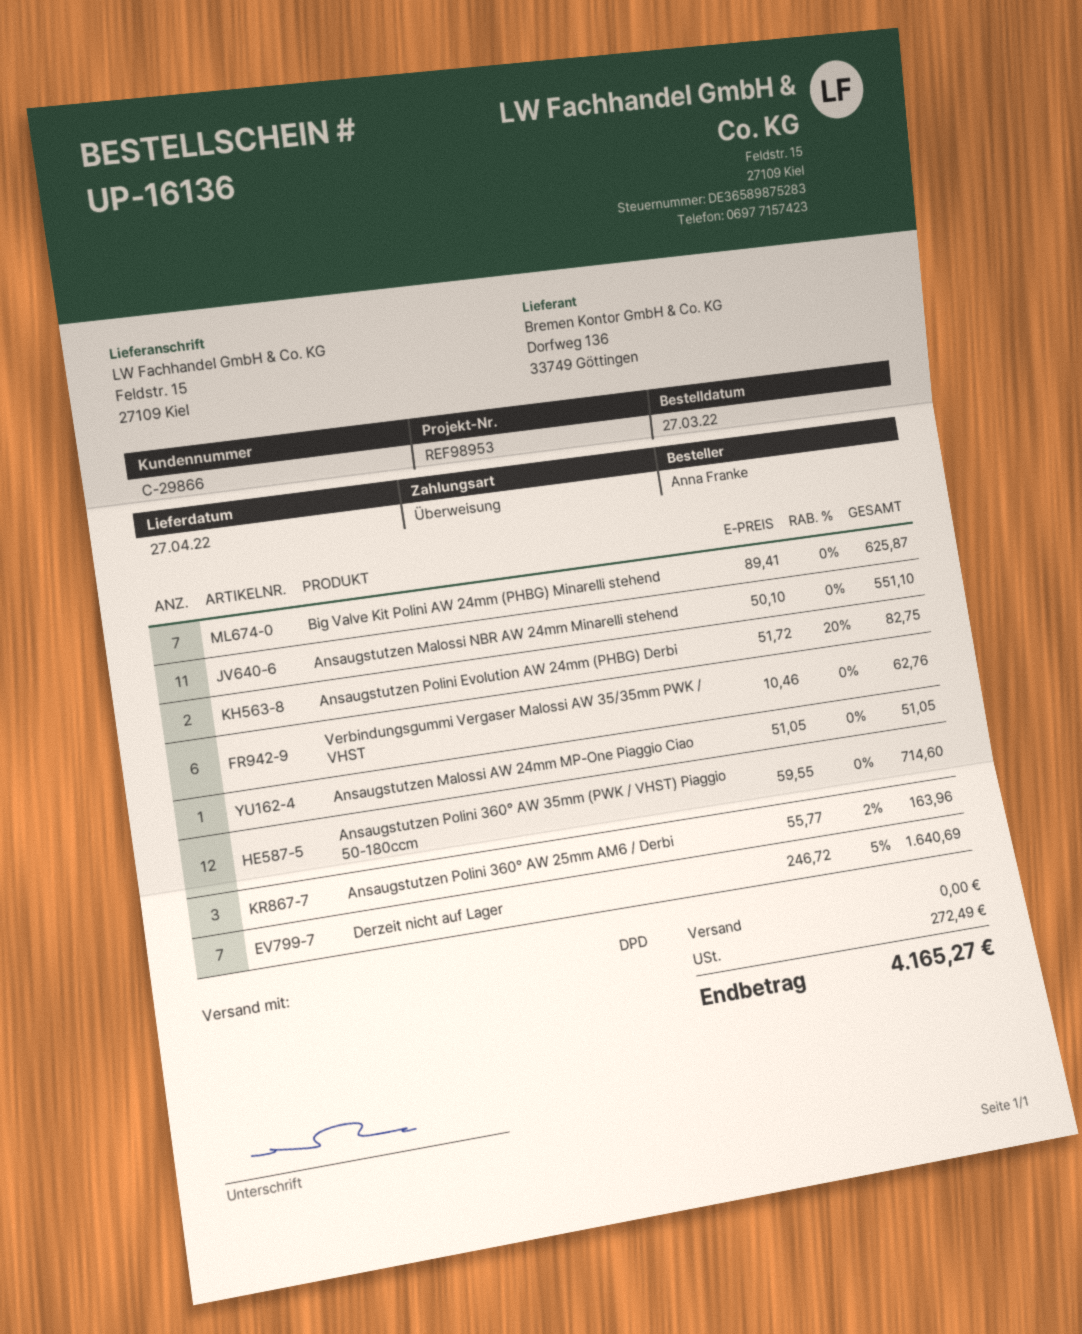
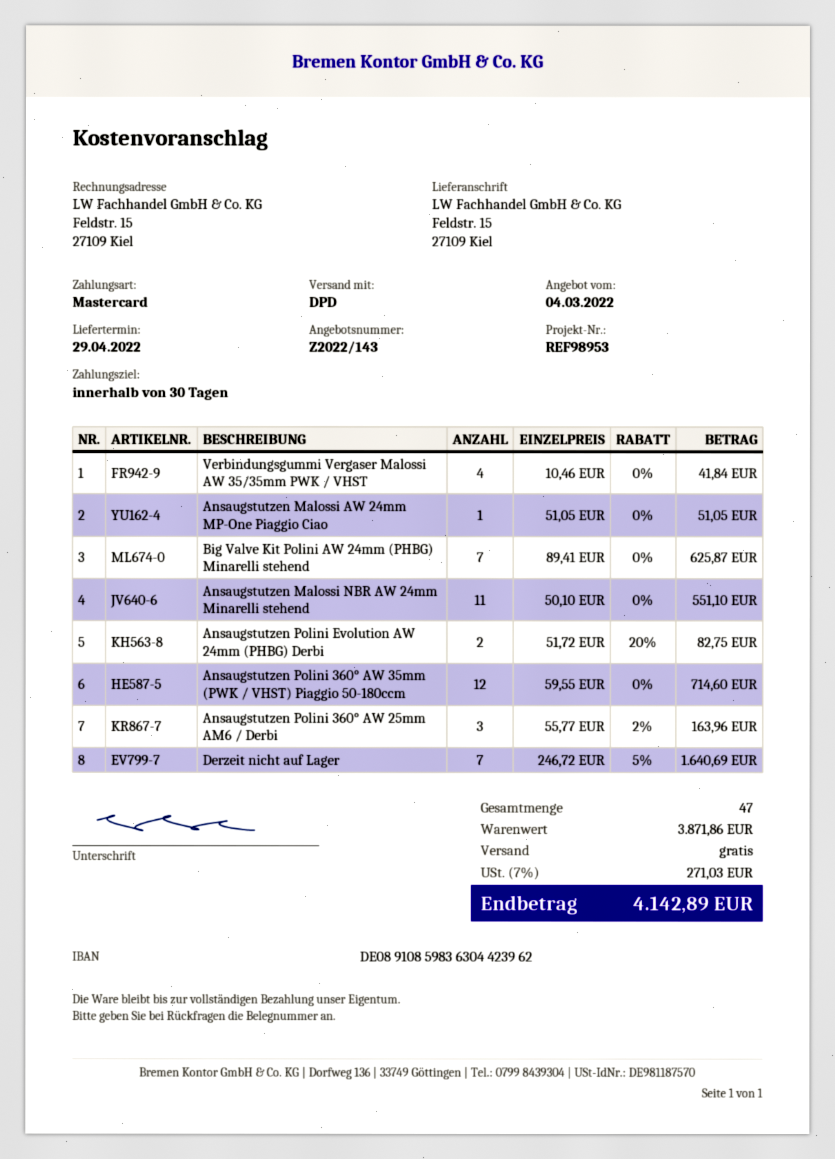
delivery date: 2022-04-27 -> 2022-04-29
payment method: bank transfer -> Mastercard
Verbindungsgummi Vergaser Malossi AW 35/35mm PWK / VHST: 6 x 10.46 = 62.76 -> 4 x 10.46 = 41.84
tax: 272.49 -> 271.03
total: 4165.27 -> 4142.89

